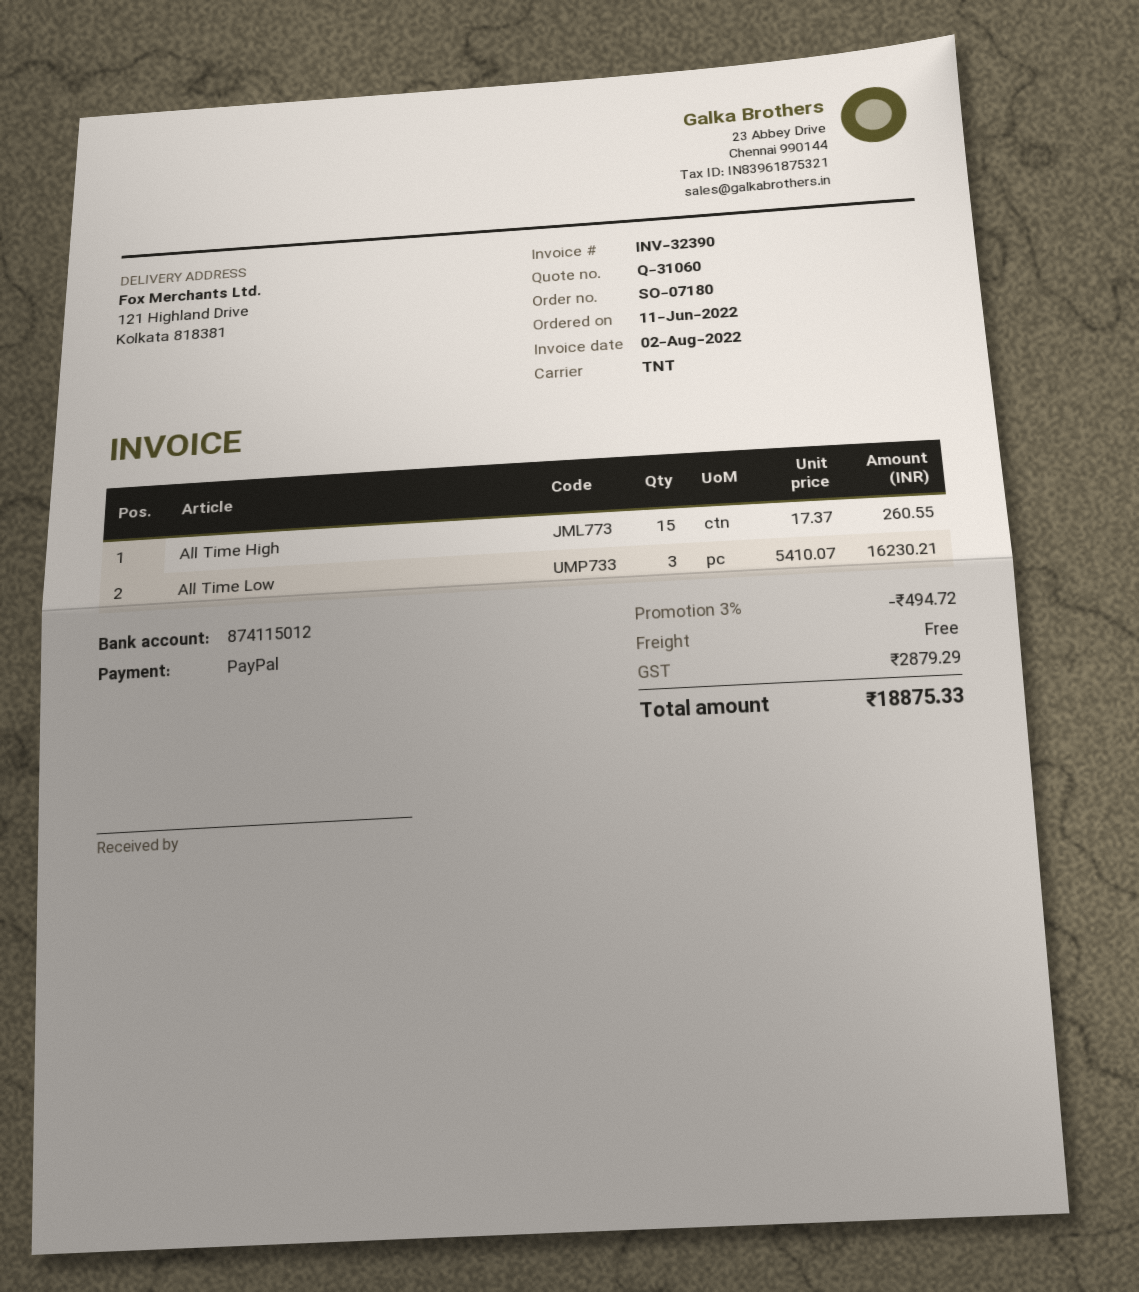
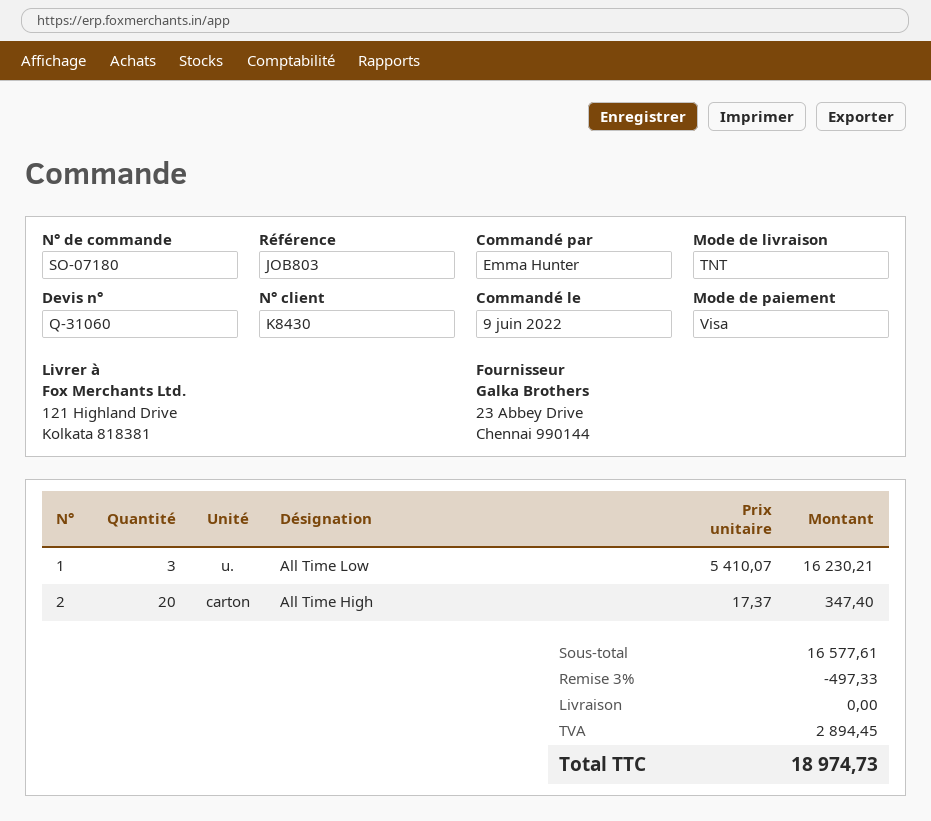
order date: 2022-06-11 -> 2022-06-09
payment method: PayPal -> Visa
All Time High: 15 x 17.37 = 260.55 -> 20 x 17.37 = 347.40
discount: 3% = 494.72 -> 3% = 497.33
tax: 2879.29 -> 2894.45
total: 18875.33 -> 18974.73

